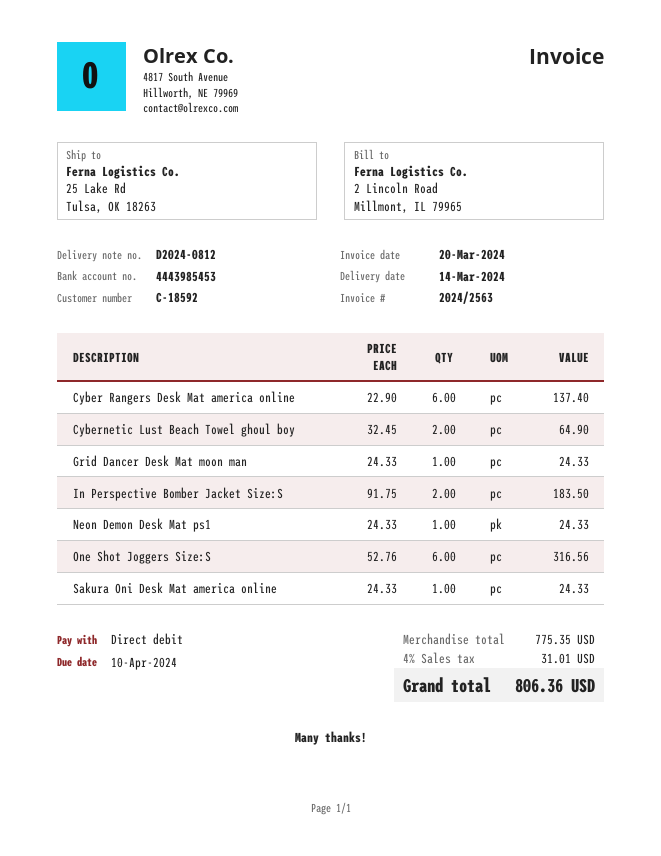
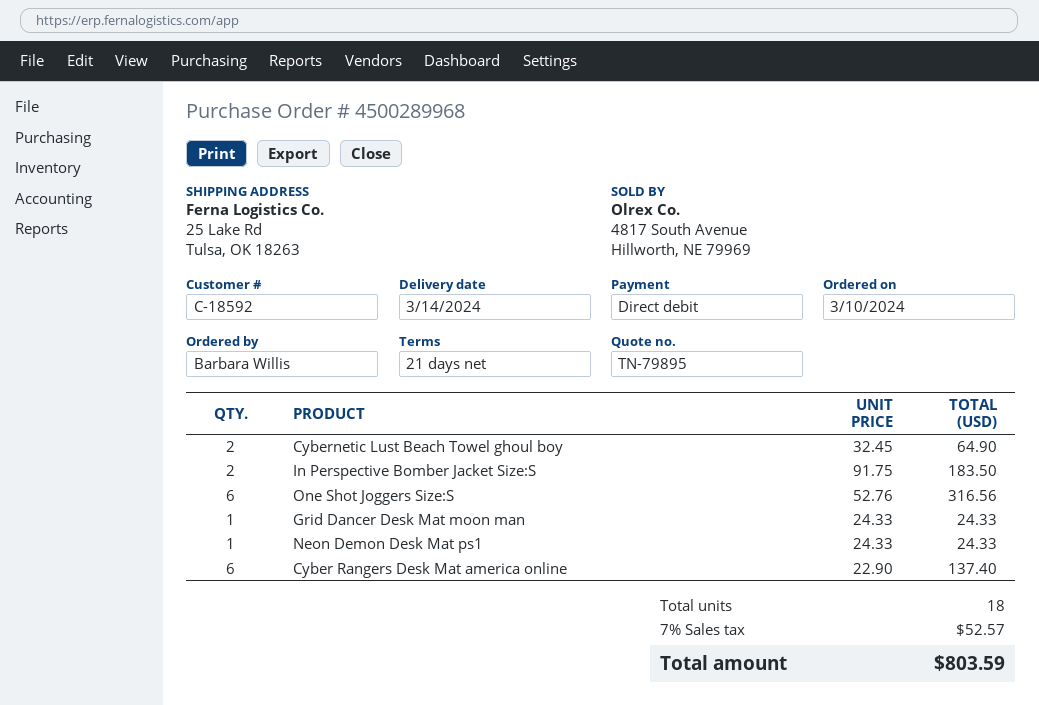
Sakura Oni Desk Mat america online: 1 x 24.33 = 24.33 -> none
tax: 4% = 31.01 -> 7% = 52.57
total: 806.36 -> 803.59

